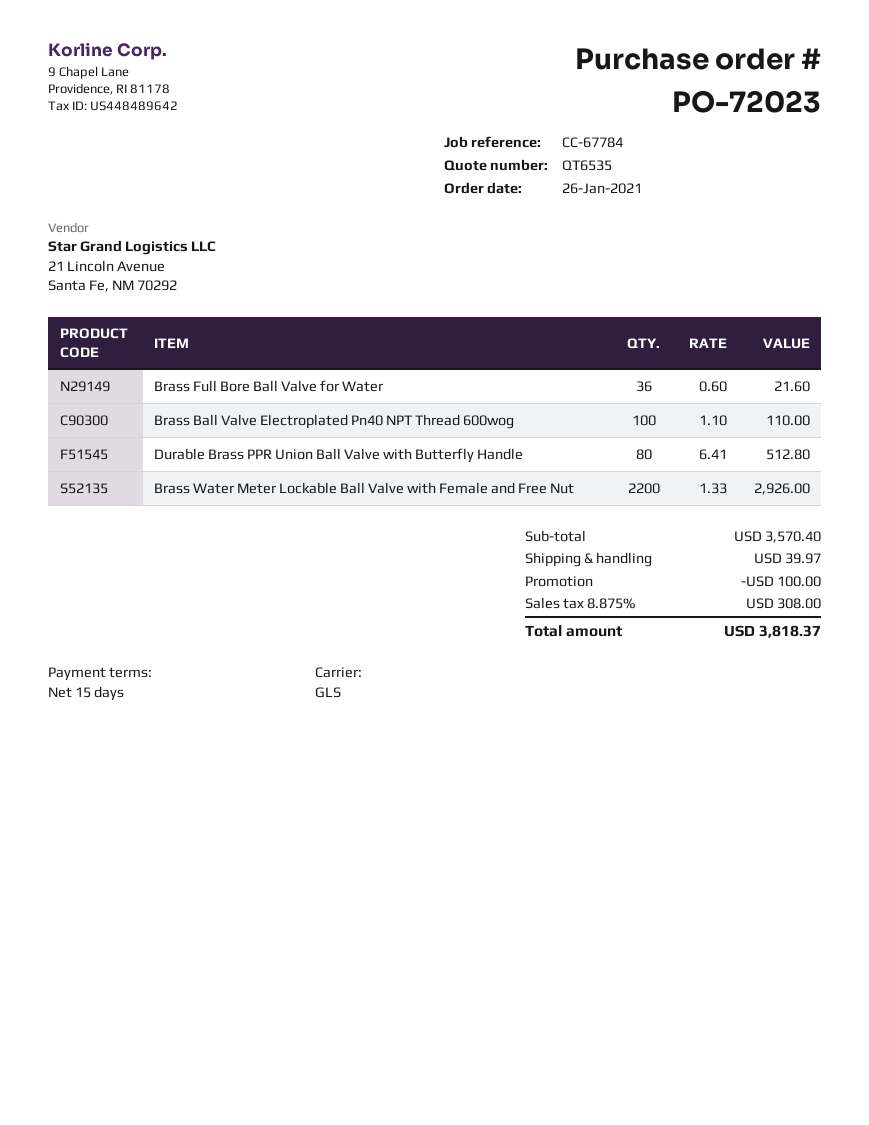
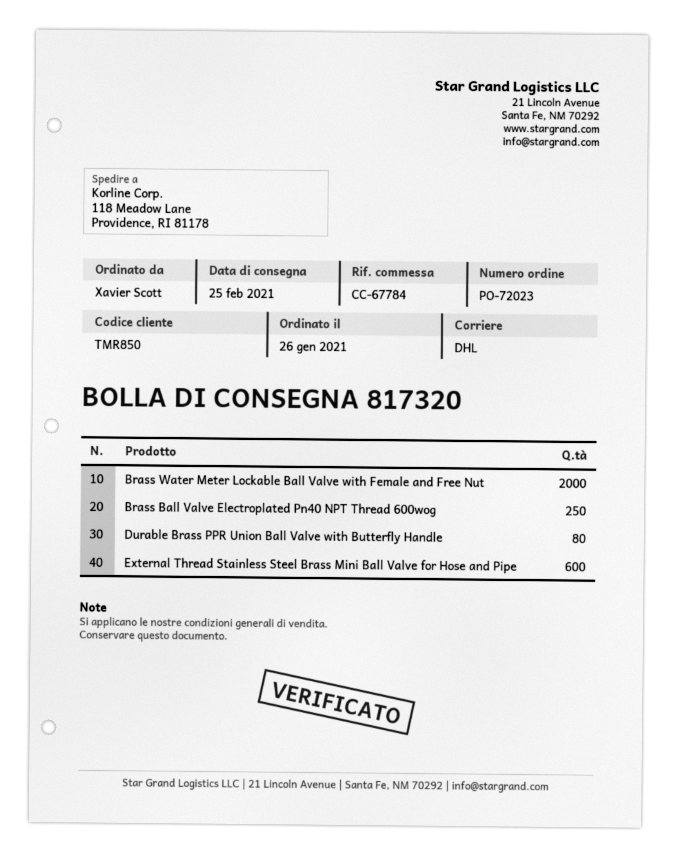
shipping method: GLS -> DHL
Brass Full Bore Ball Valve for Water: 36 -> none
Brass Ball Valve Electroplated Pn40 NPT Thread 600wog: 100 -> 250
Brass Water Meter Lockable Ball Valve with Female and Free Nut: 2200 -> 2000
External Thread Stainless Steel Brass Mini Ball Valve for Hose and Pipe: none -> 600

